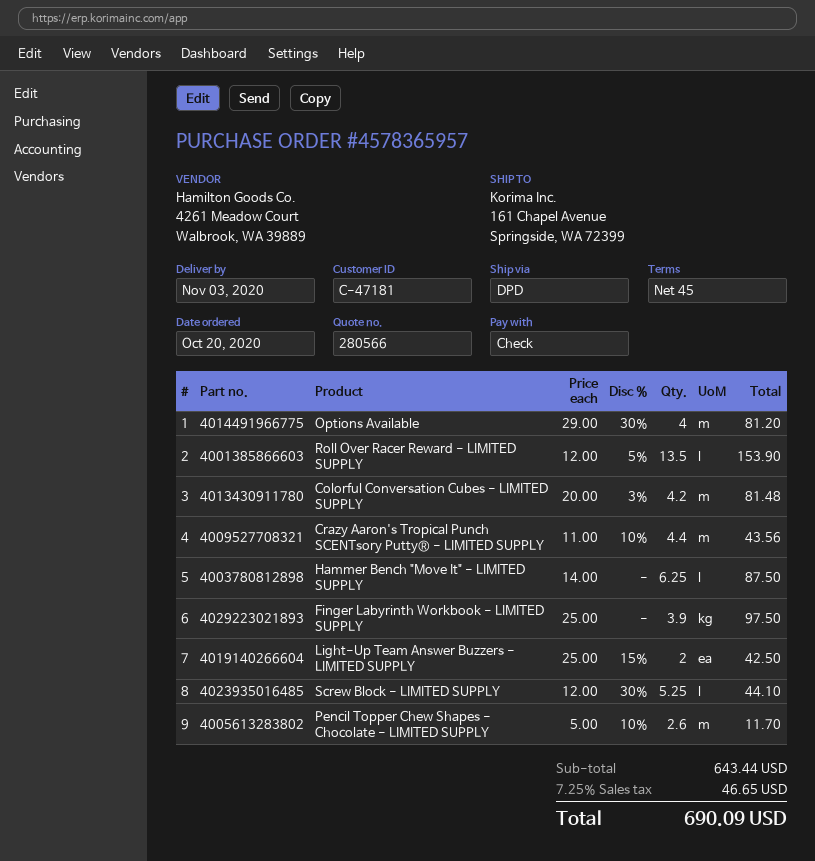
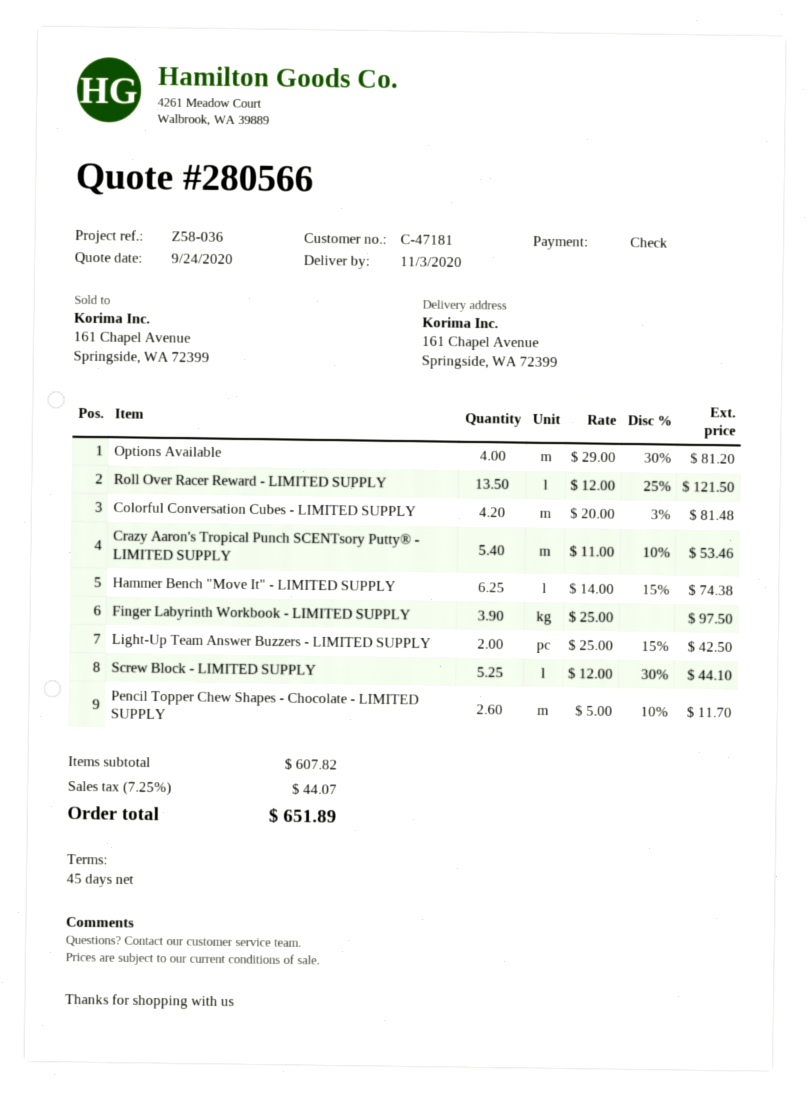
Roll Over Racer Reward - LIMITED SUPPLY: 13.5 x 12.00 - 5% = 153.90 -> 13.5 x 12.00 - 25% = 121.50
Crazy Aaron's Tropical Punch SCENTsory Putty® - LIMITED SUPPLY: 4.4 x 11.00 - 10% = 43.56 -> 5.4 x 11.00 - 10% = 53.46
Hammer Bench "Move It" - LIMITED SUPPLY: 6.25 x 14.00 = 87.50 -> 6.25 x 14.00 - 15% = 74.38
subtotal: 643.44 -> 607.82
tax: 7.25% = 46.65 -> 7.25% = 44.07
total: 690.09 -> 651.89

